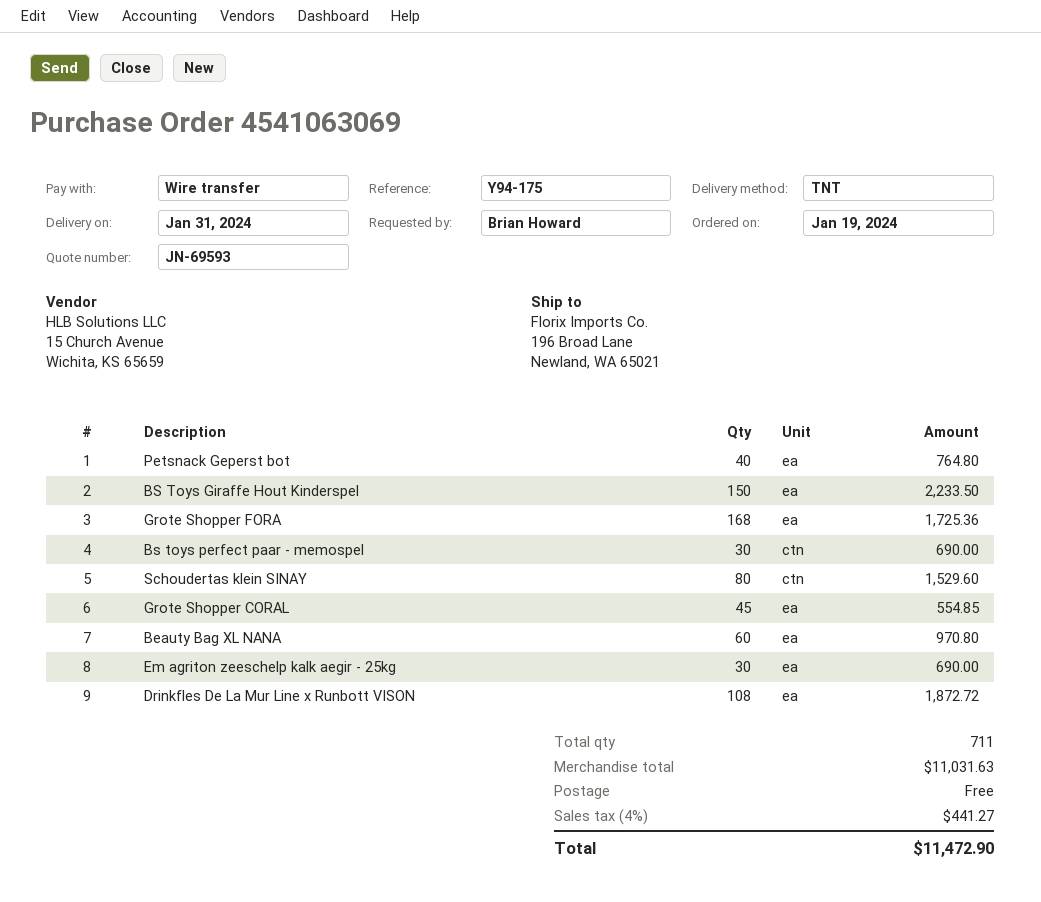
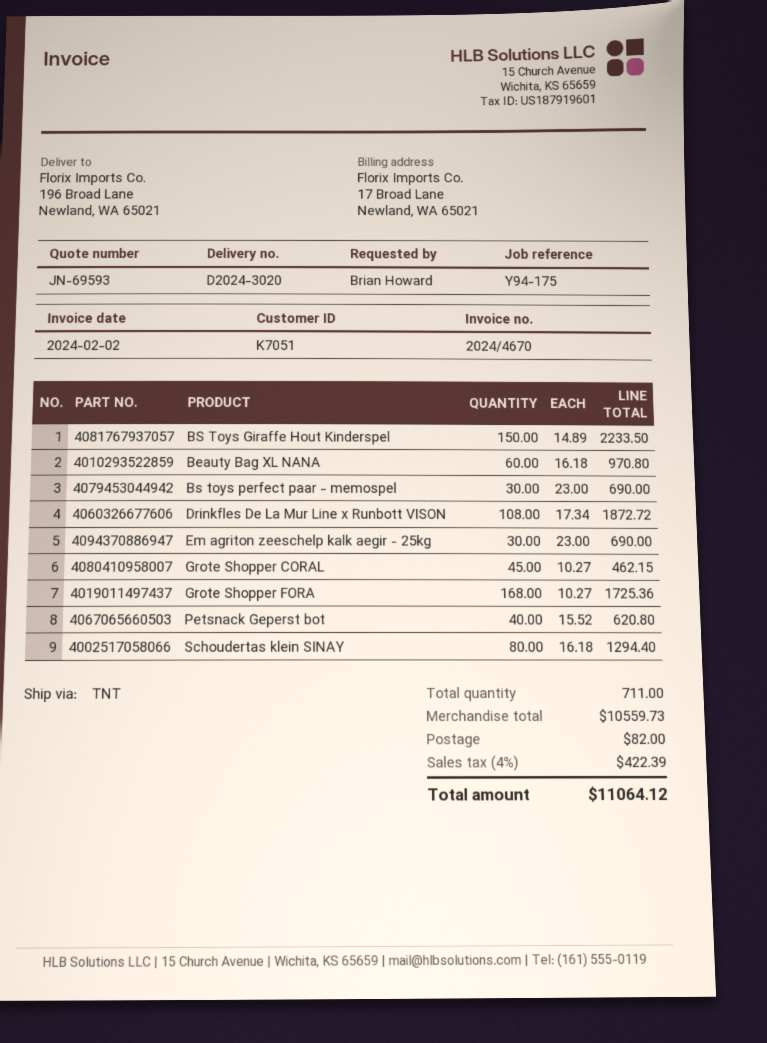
Petsnack Geperst bot: 40 for 764.80 -> 40 for 620.80
Schoudertas klein SINAY: 80 for 1529.60 -> 80 for 1294.40
Grote Shopper CORAL: 45 for 554.85 -> 45 for 462.15
subtotal: 11031.63 -> 10559.73
shipping: 0.00 -> 82.00
tax: 4% = 441.27 -> 4% = 422.39
total: 11472.90 -> 11064.12

